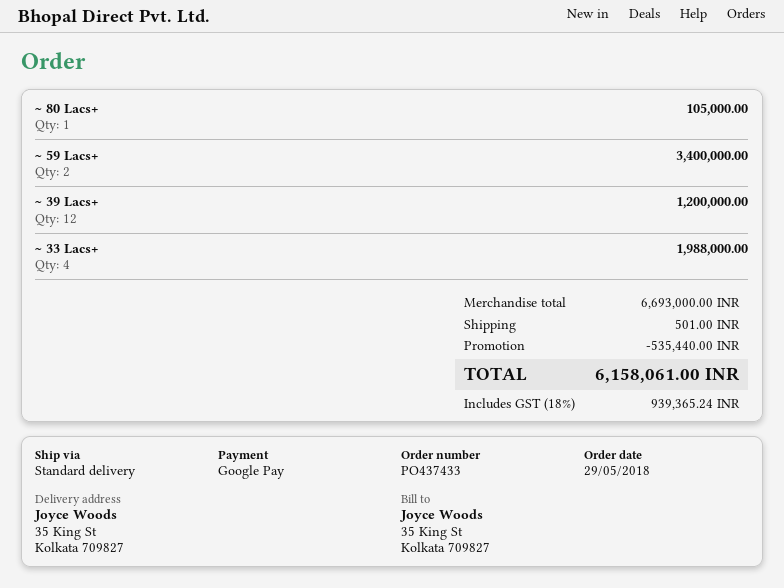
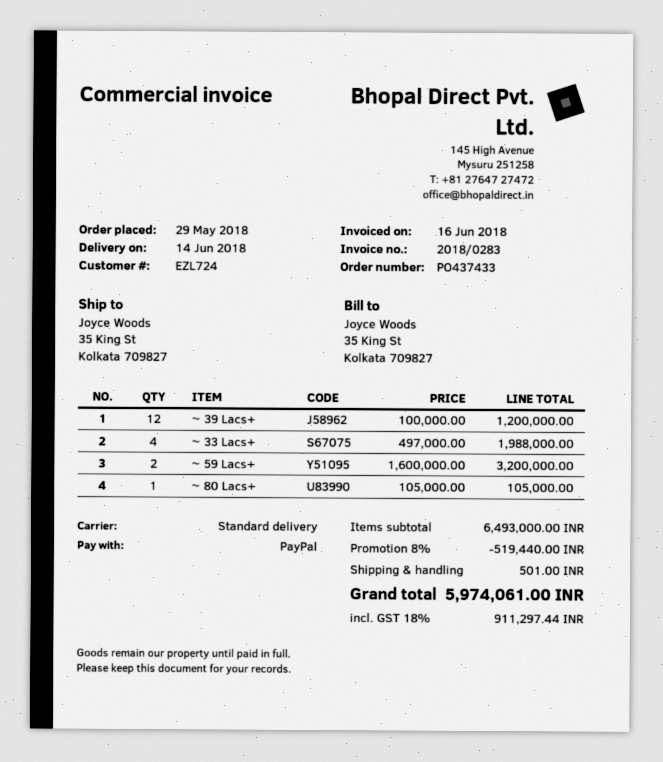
payment method: Google Pay -> PayPal
~ 59 Lacs+: 2 for 3400000.00 -> 2 for 3200000.00
subtotal: 6693000.00 -> 6493000.00
discount: 535440.00 -> 519440.00
tax: 18% = 939365.24 -> 18% = 911297.44
total: 6158061.00 -> 5974061.00

